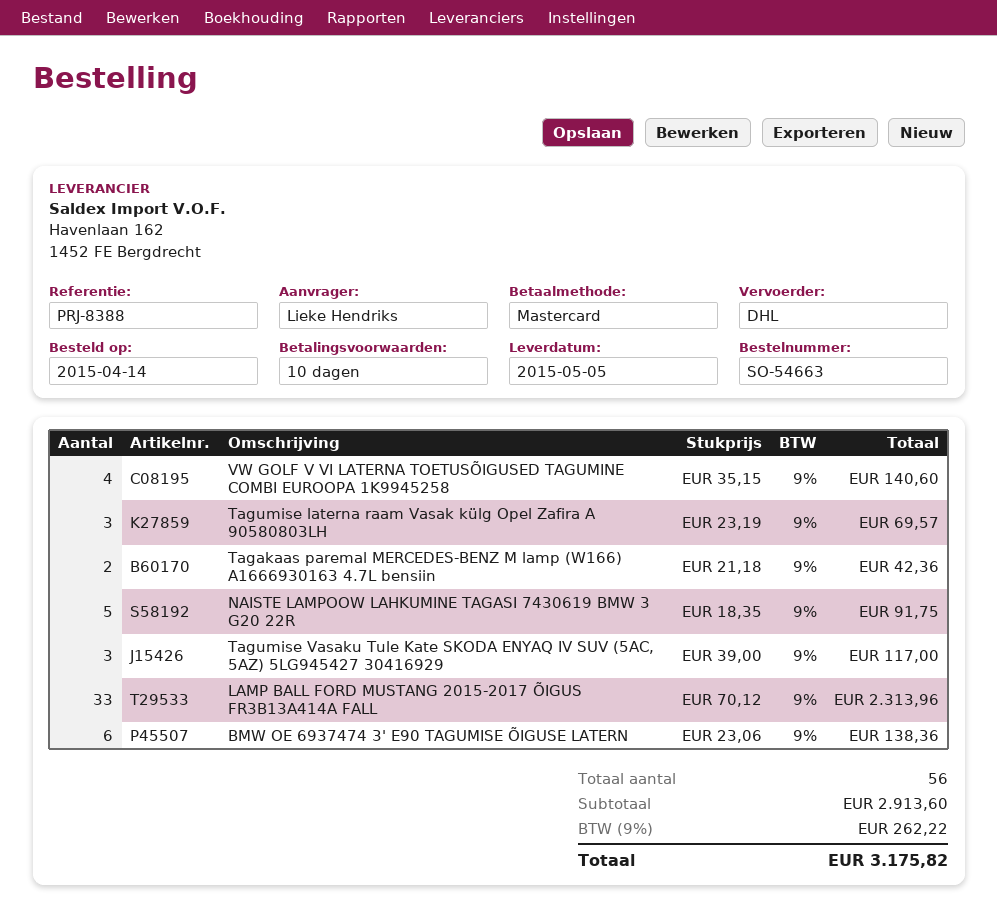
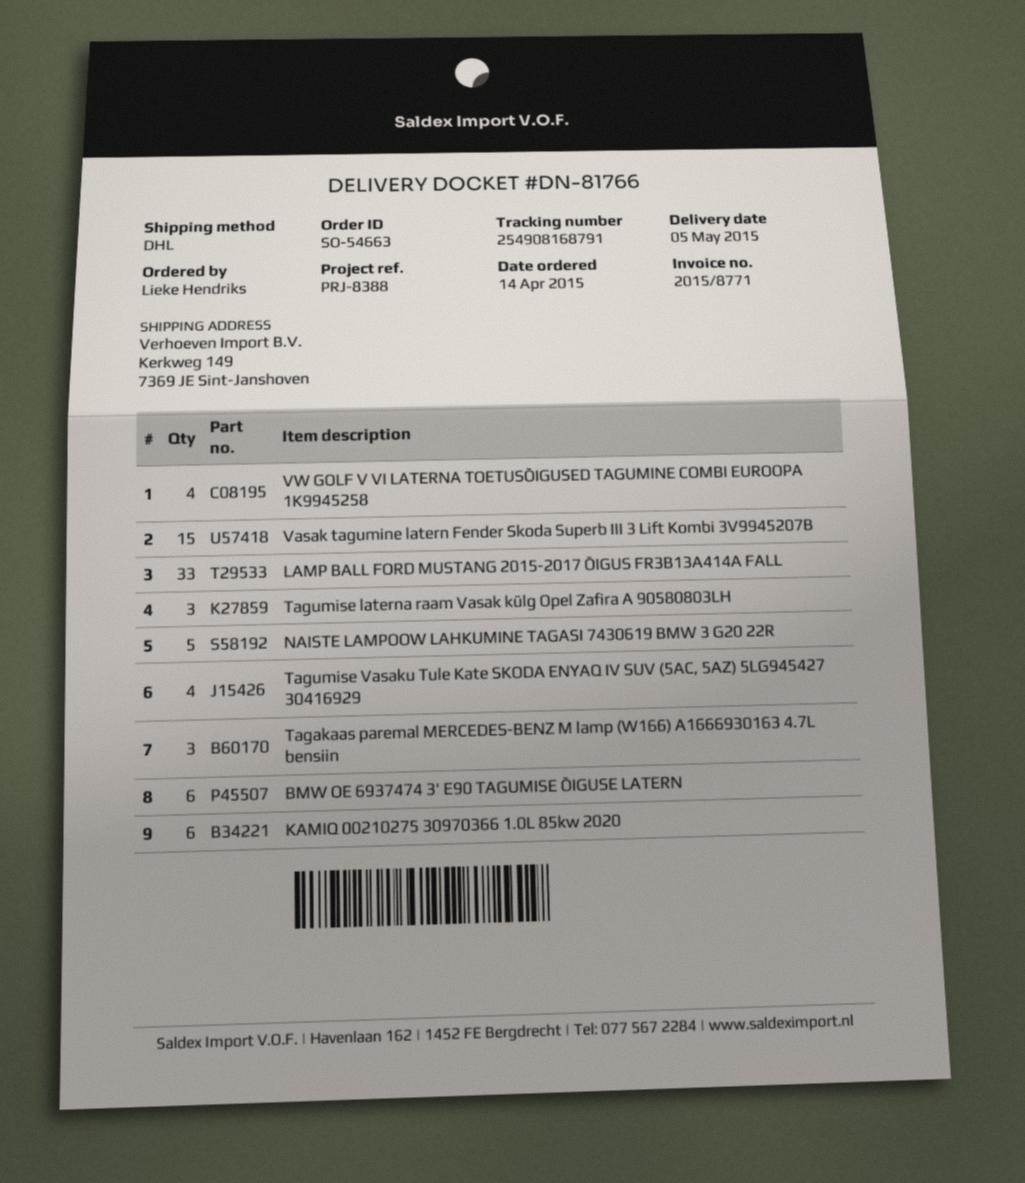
Tagakaas paremal MERCEDES-BENZ M lamp (W166) A1666930163 4.7L bensiin: 2 -> 3
Tagumise Vasaku Tule Kate SKODA ENYAQ IV SUV (5AC, 5AZ) 5LG945427 30416929: 3 -> 4
Vasak tagumine latern Fender Skoda Superb III 3 Lift Kombi 3V9945207B: none -> 15
KAMIQ 00210275 30970366 1.0L 85kw 2020: none -> 6

